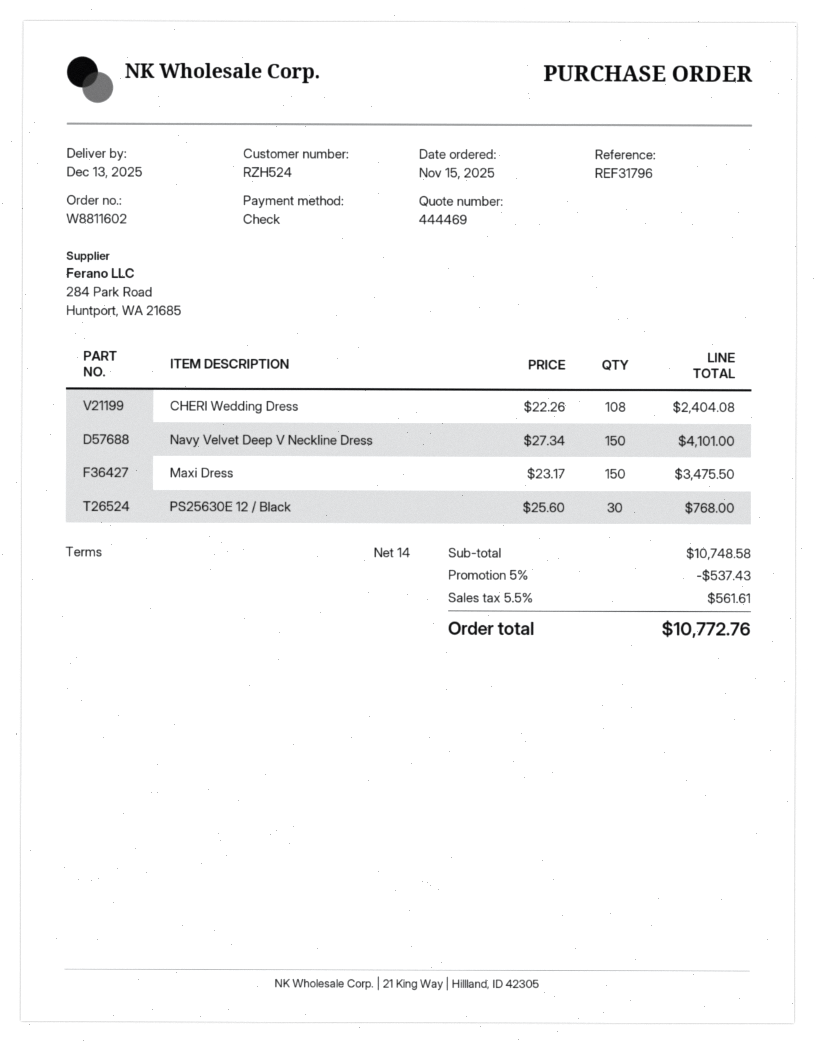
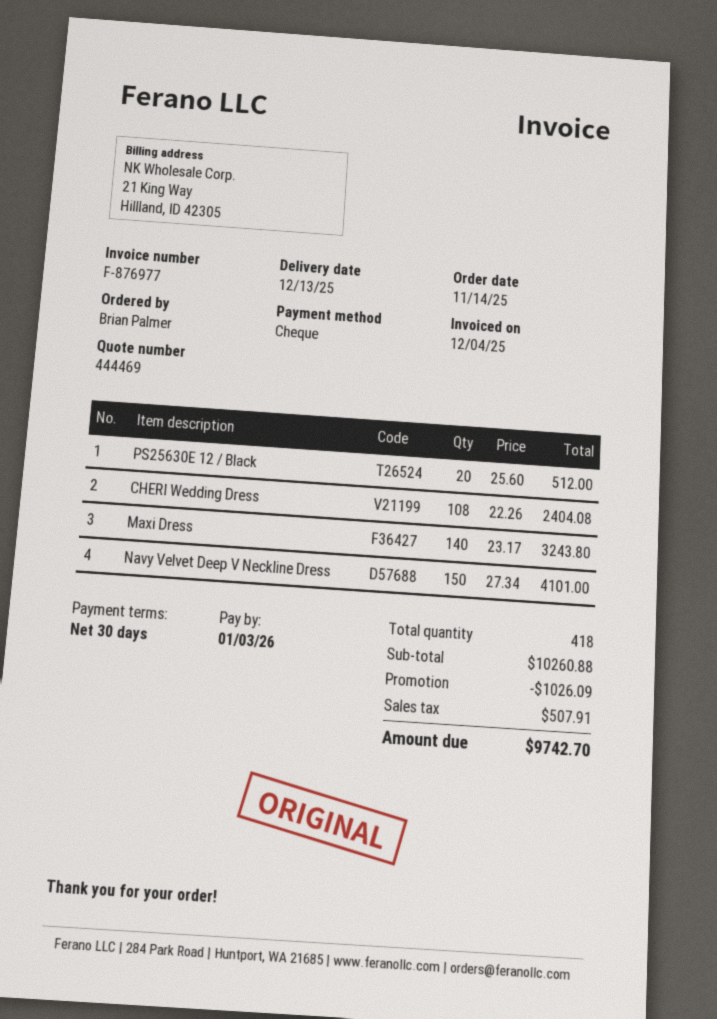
order date: 2025-11-15 -> 2025-11-14
payment terms: 14 days -> 30 days
Maxi Dress: 150 x 23.17 = 3475.50 -> 140 x 23.17 = 3243.80
PS25630E 12 / Black: 30 x 25.60 = 768.00 -> 20 x 25.60 = 512.00
subtotal: 10748.58 -> 10260.88
discount: 537.43 -> 1026.09
tax: 561.61 -> 507.91
total: 10772.76 -> 9742.70

